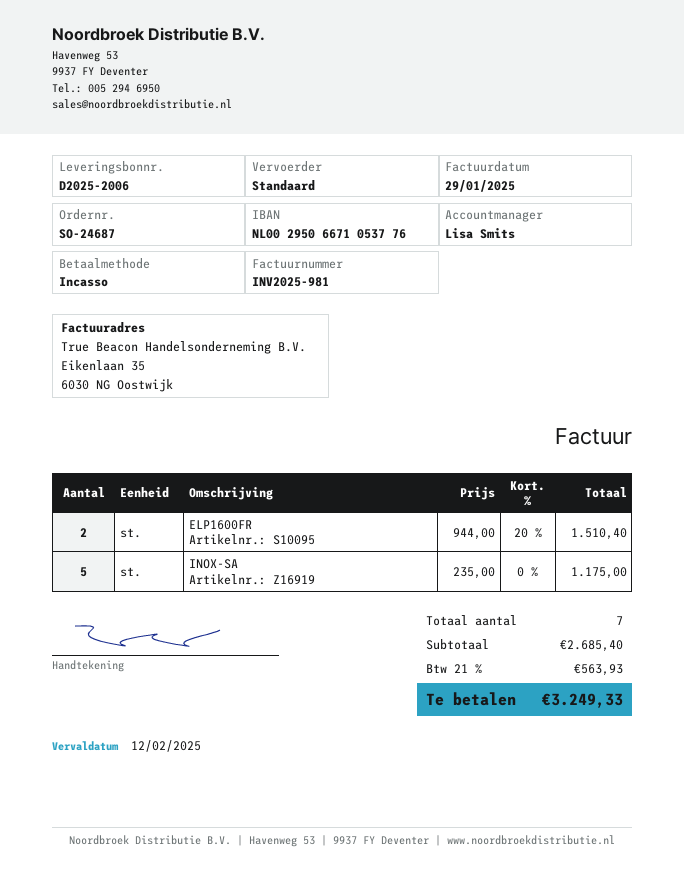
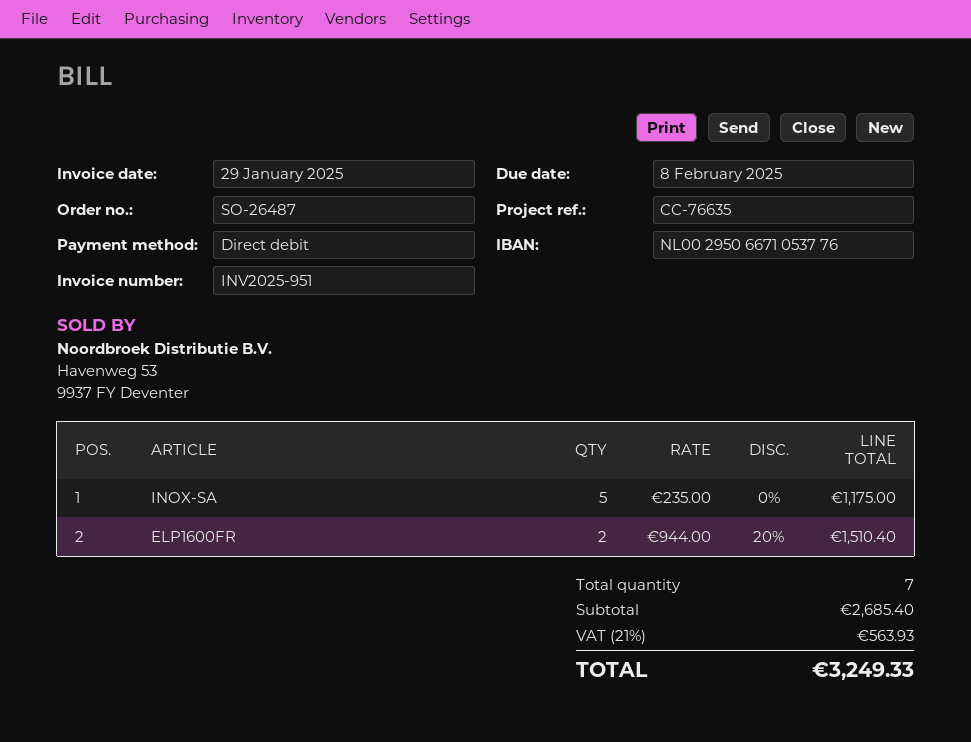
order number: SO-24687 -> SO-26487
invoice number: INV2025-981 -> INV2025-951
due date: 2025-02-12 -> 2025-02-08

